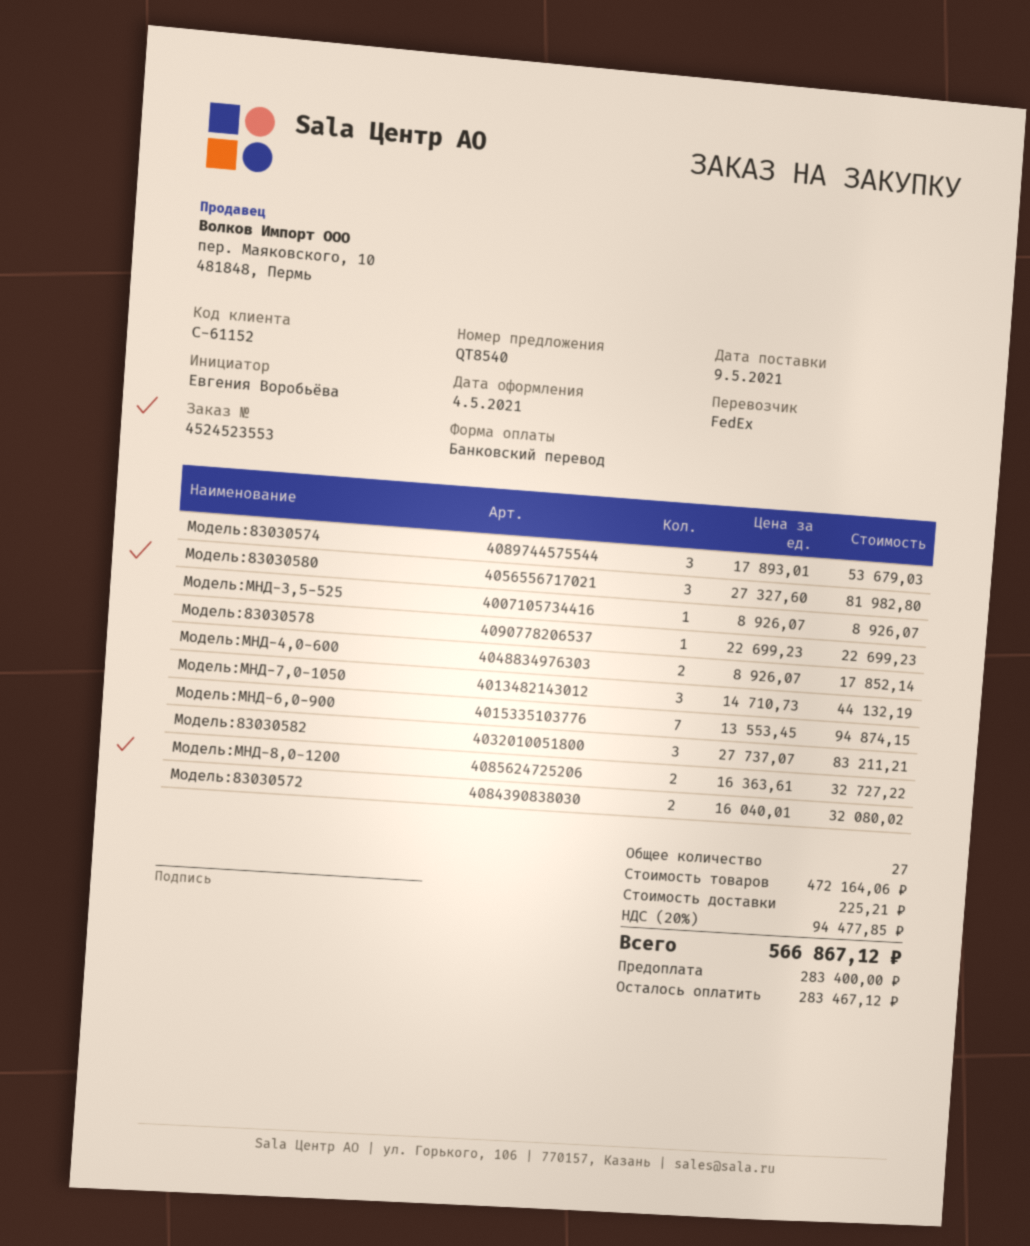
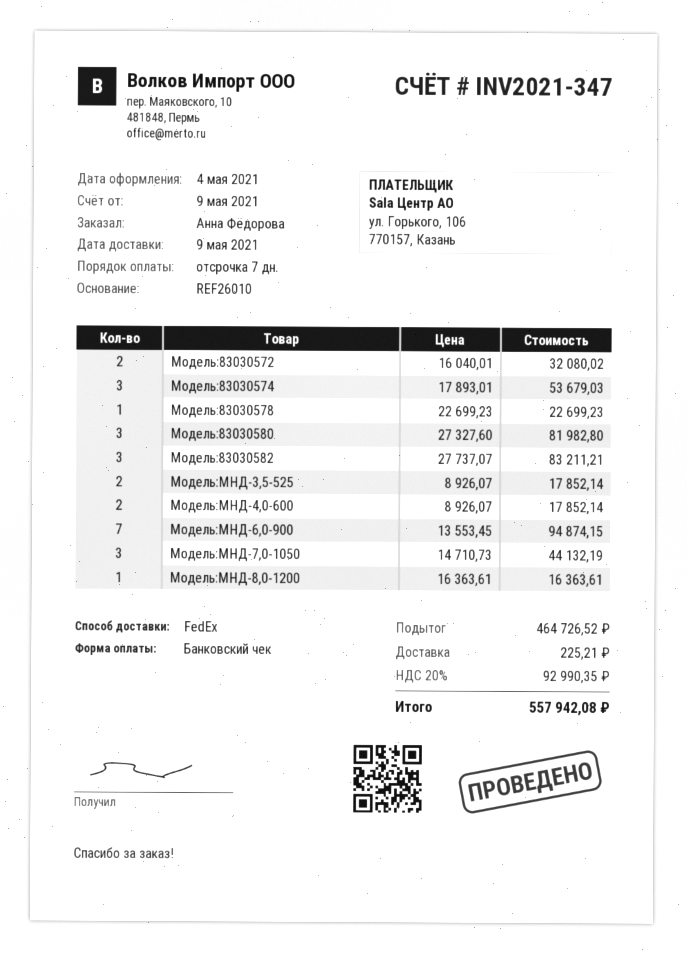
ordered by: Евгения Воробьёва -> Анна Фёдорова
payment method: bank transfer -> cheque
Модель:МНД-3,5-525: 1 x 8926.07 = 8926.07 -> 2 x 8926.07 = 17852.14
Модель:МНД-8,0-1200: 2 x 16363.61 = 32727.22 -> 1 x 16363.61 = 16363.61
subtotal: 472164.06 -> 464726.52
tax: 20% = 94477.85 -> 20% = 92990.35
total: 566867.12 -> 557942.08

